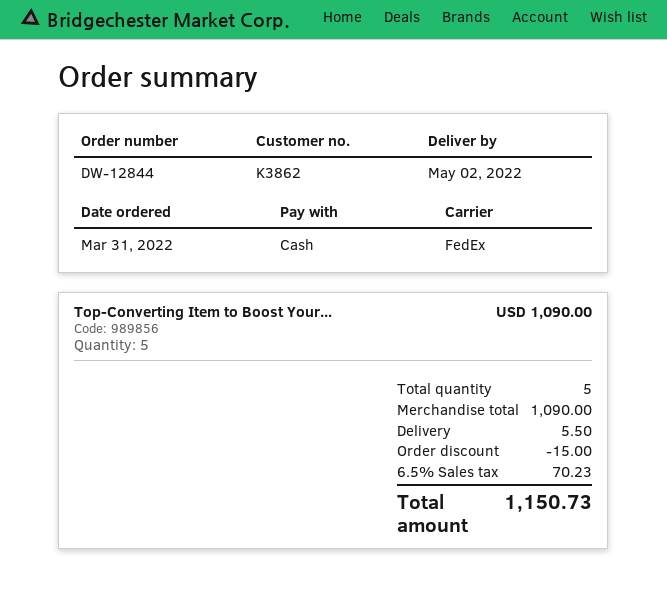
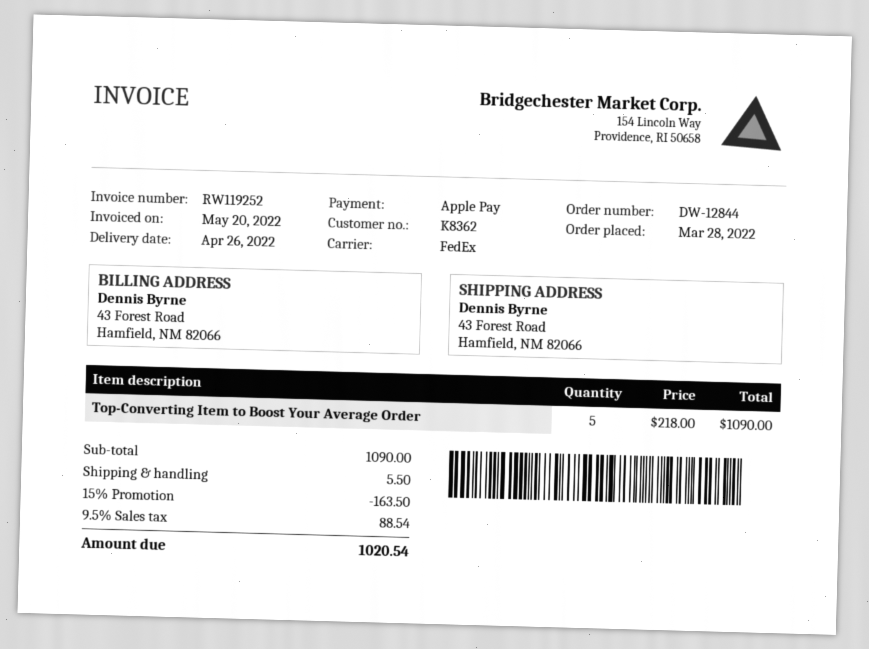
order date: 2022-03-31 -> 2022-03-28
delivery date: 2022-05-02 -> 2022-04-26
customer number: K3862 -> K8362
payment method: cash -> Apple Pay
discount: 15.00 -> 163.50
tax: 6.5% = 70.23 -> 9.5% = 88.54
total: 1150.73 -> 1020.54

